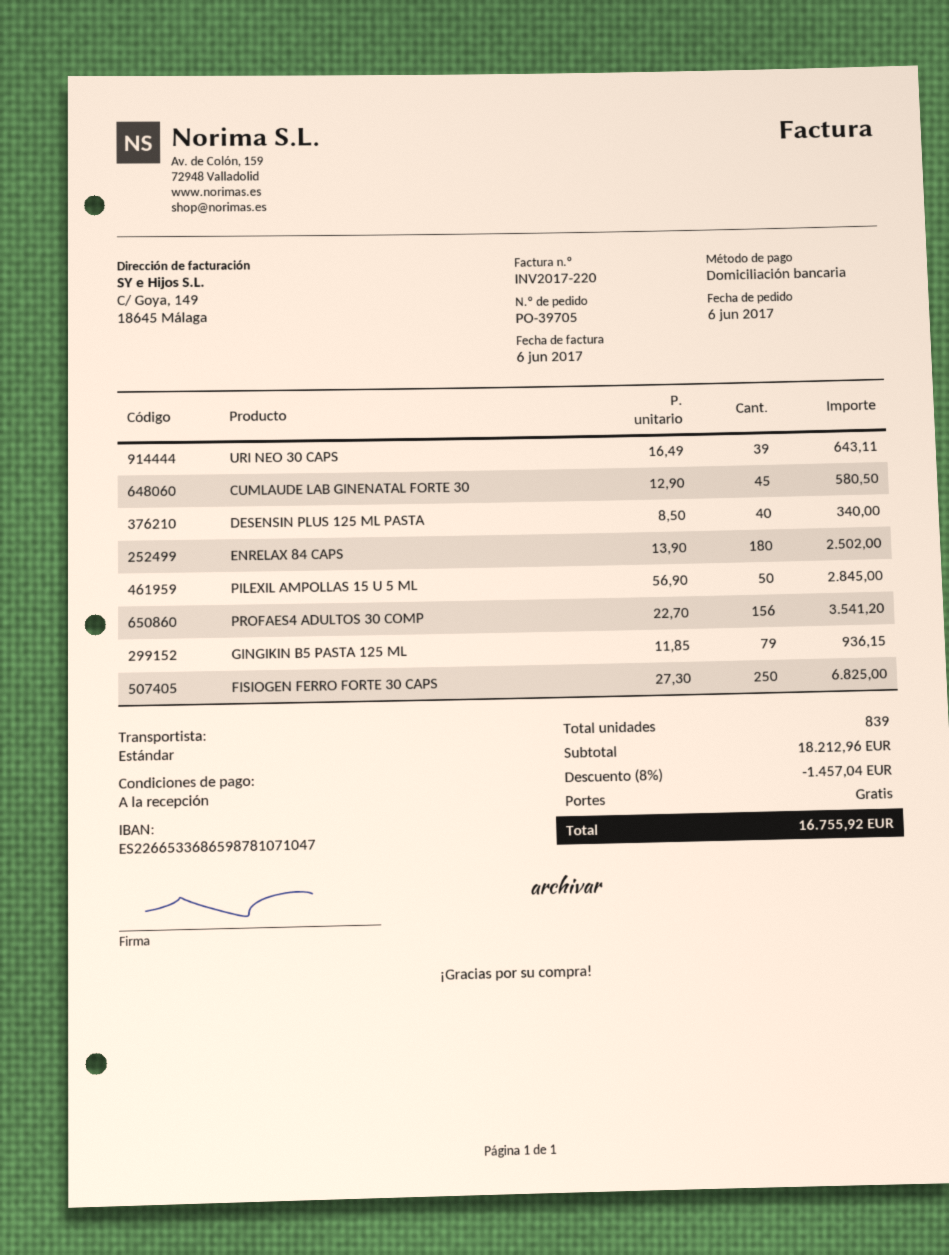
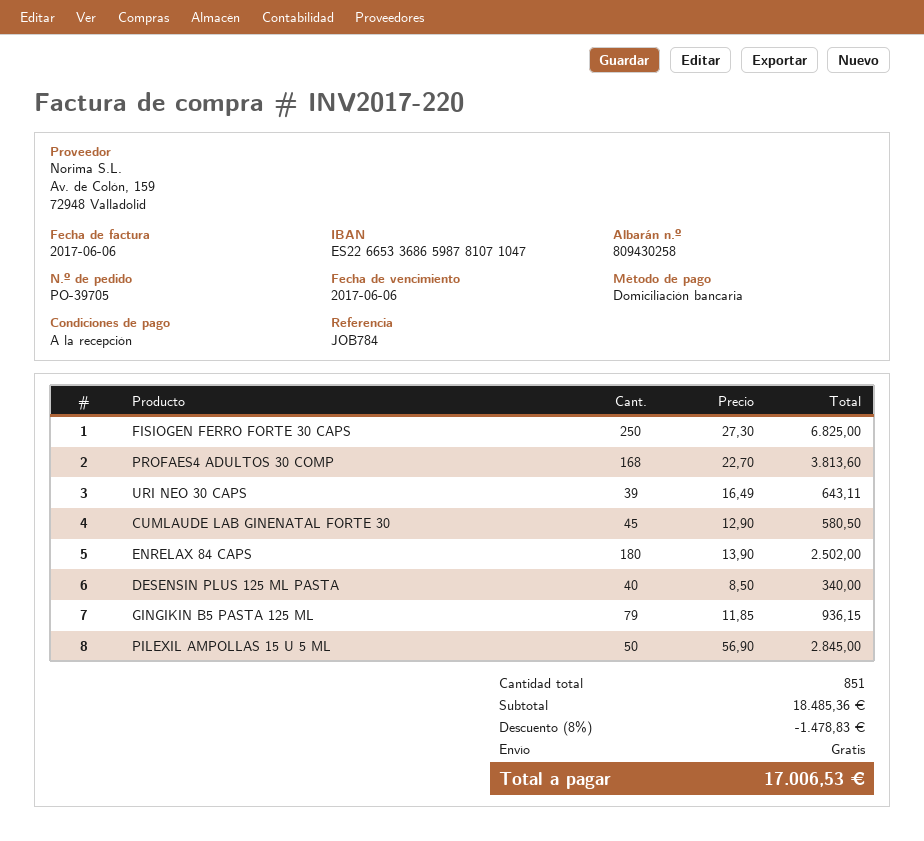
PROFAES4 ADULTOS 30 COMP: 156 x 22.70 = 3541.20 -> 168 x 22.70 = 3813.60
total quantity: 839 -> 851
subtotal: 18212.96 -> 18485.36
discount: 8% = 1457.04 -> 8% = 1478.83
total: 16755.92 -> 17006.53

